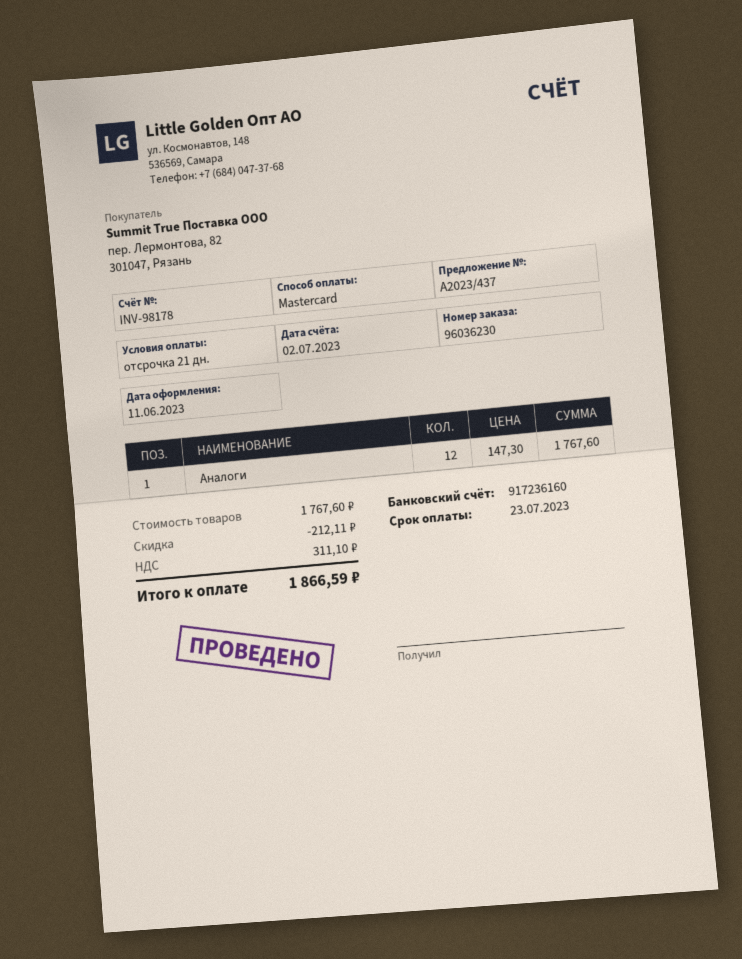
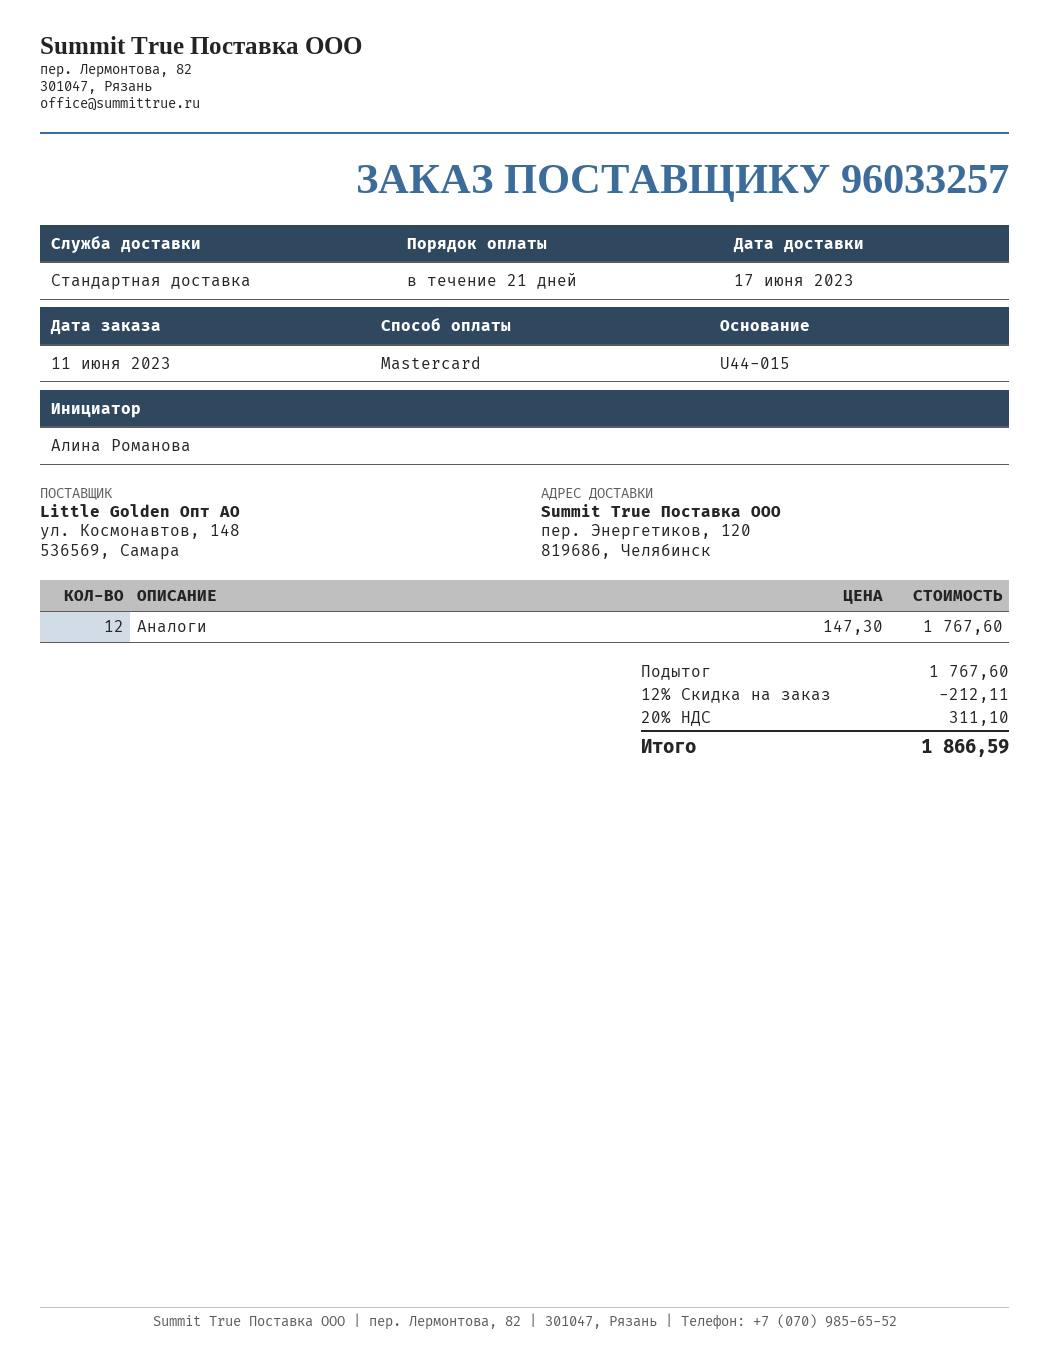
order number: 96036230 -> 96033257

